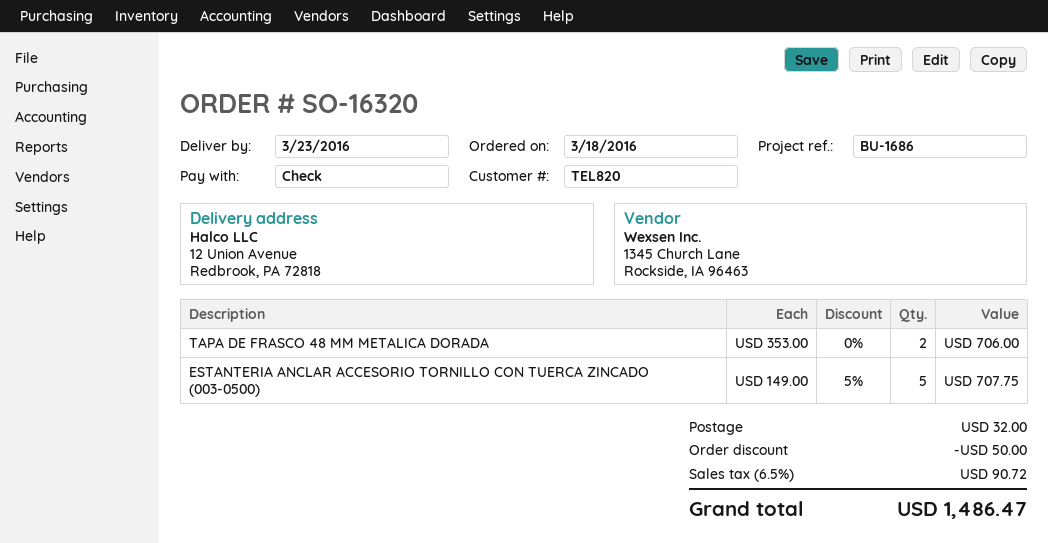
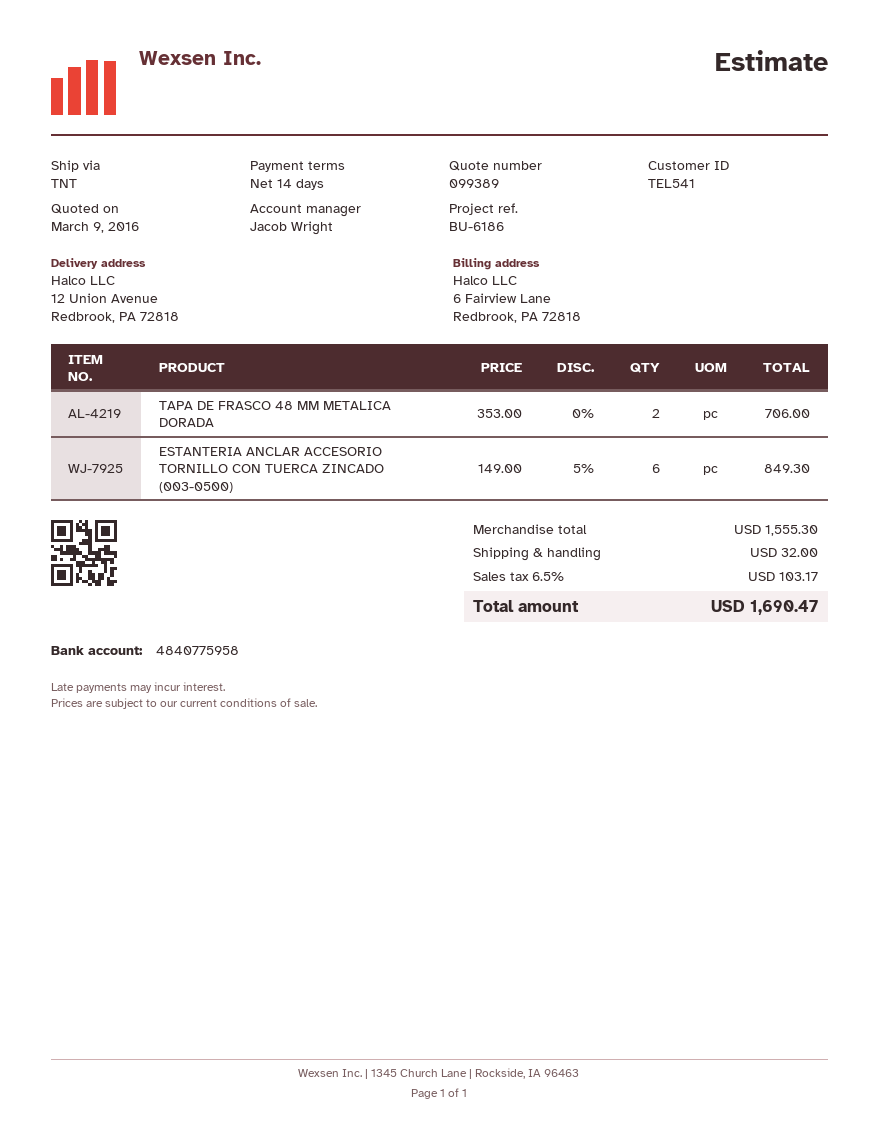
customer number: TEL820 -> TEL541
reference: BU-1686 -> BU-6186
ESTANTERIA ANCLAR ACCESORIO TORNILLO CON TUERCA ZINCADO (003-0500): 5 x 149.00 - 5% = 707.75 -> 6 x 149.00 - 5% = 849.30
discount: 50.00 -> none
tax: 6.5% = 90.72 -> 6.5% = 103.17
total: 1486.47 -> 1690.47

